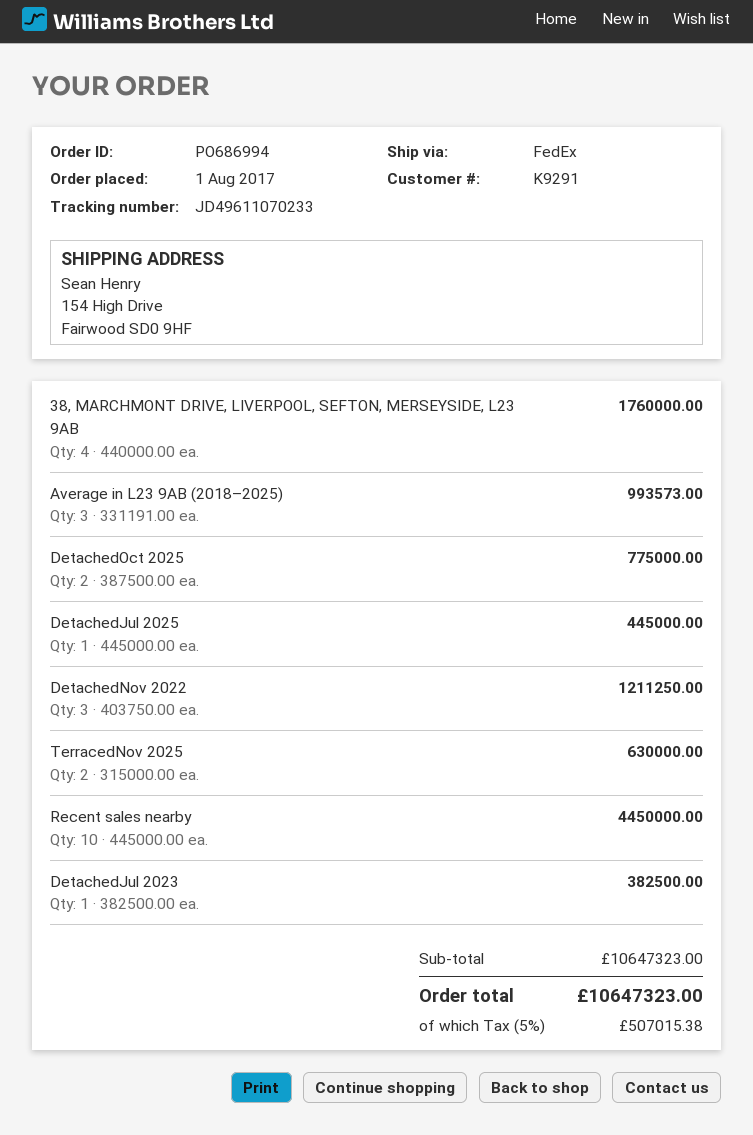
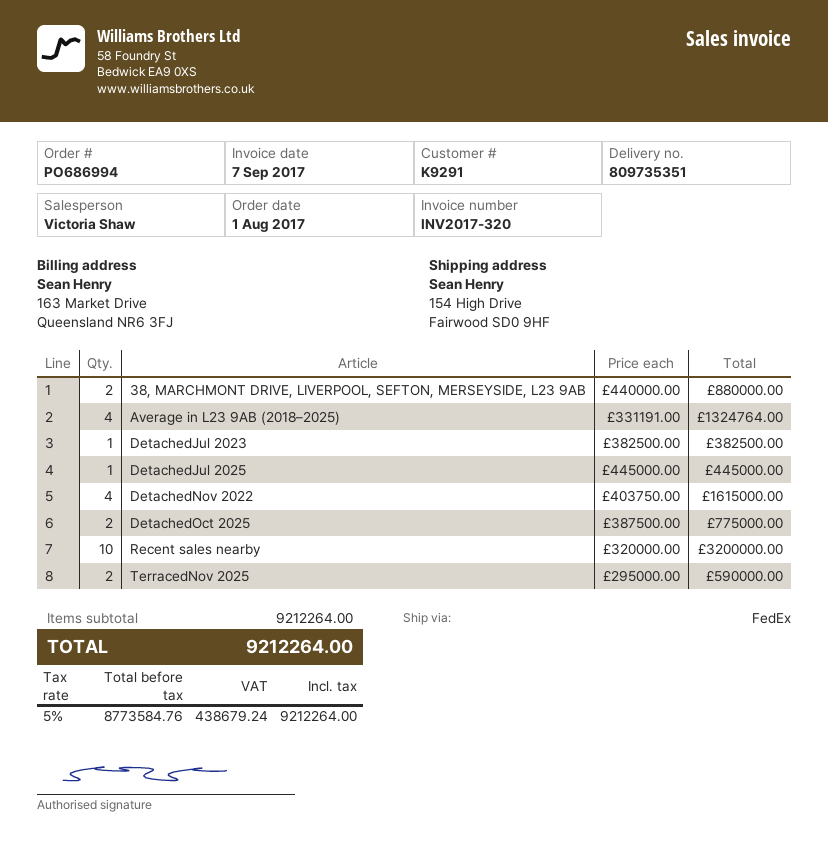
38, MARCHMONT DRIVE, LIVERPOOL, SEFTON, MERSEYSIDE, L23 9AB: 4 x 440000.00 = 1760000.00 -> 2 x 440000.00 = 880000.00
Average in L23 9AB (2018–2025): 3 x 331191.00 = 993573.00 -> 4 x 331191.00 = 1324764.00
DetachedNov 2022: 3 x 403750.00 = 1211250.00 -> 4 x 403750.00 = 1615000.00
TerracedNov 2025: 2 x 315000.00 = 630000.00 -> 2 x 295000.00 = 590000.00
Recent sales nearby: 10 x 445000.00 = 4450000.00 -> 10 x 320000.00 = 3200000.00
subtotal: 10647323.00 -> 9212264.00
tax: 5% = 507015.38 -> 5% = 438679.24
total: 10647323.00 -> 9212264.00

